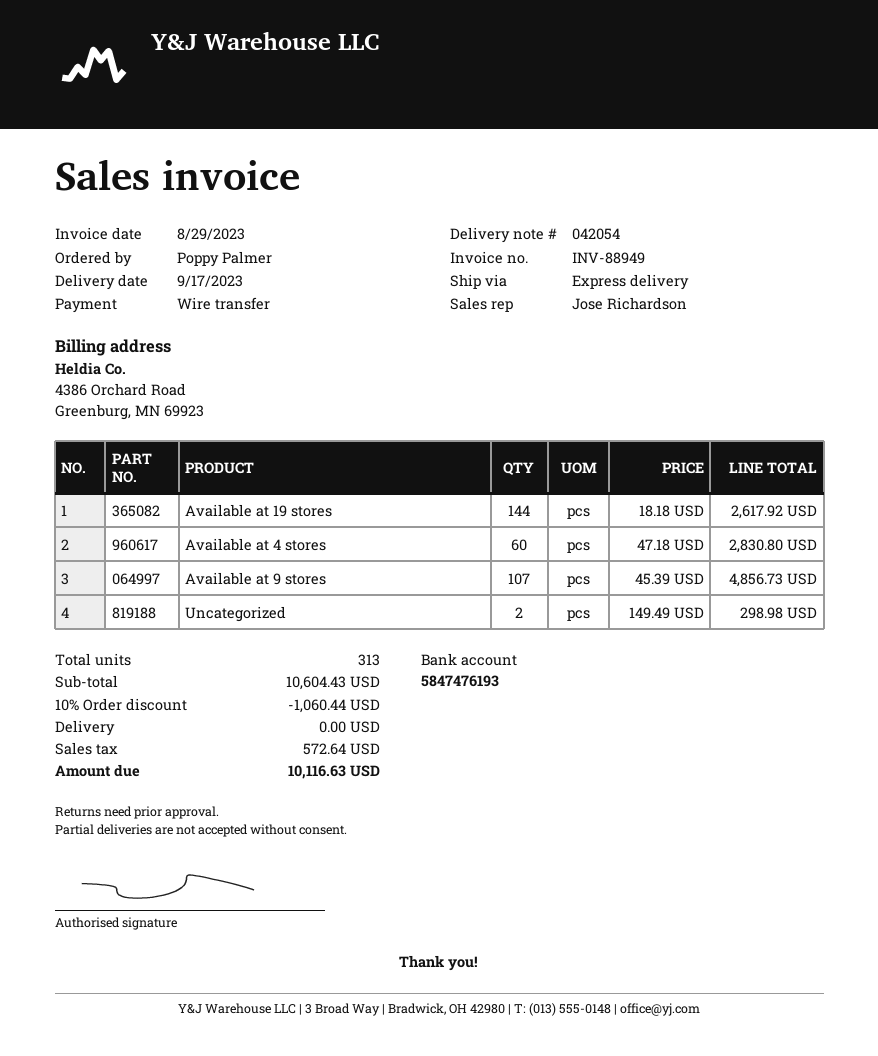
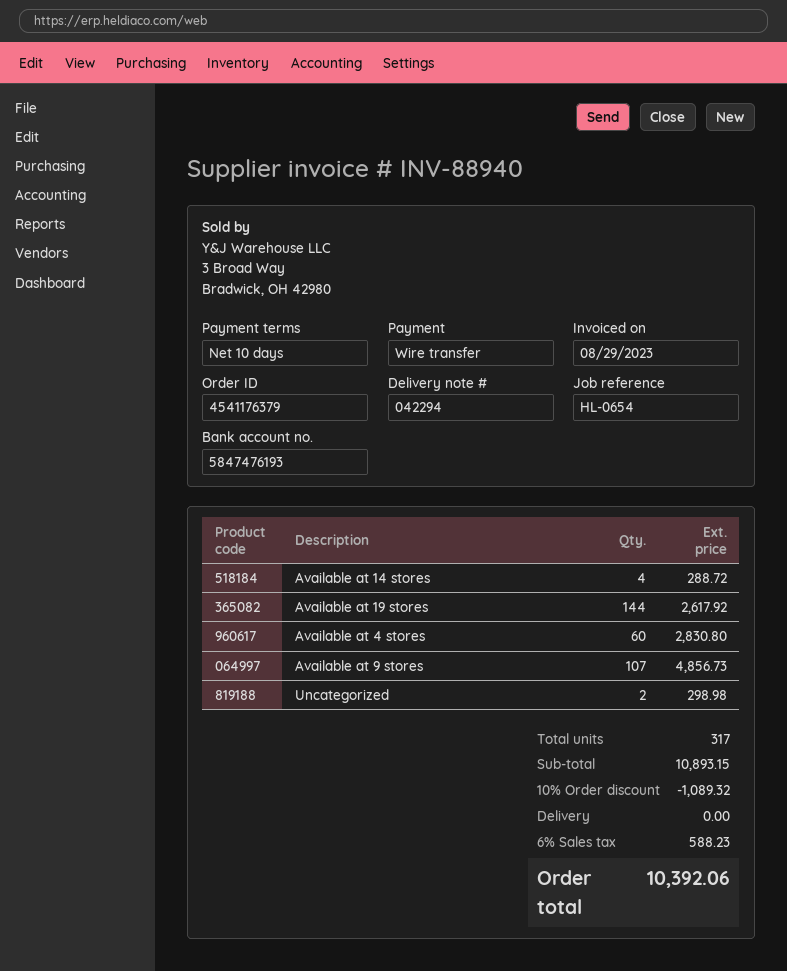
delivery note number: 042054 -> 042294
invoice number: INV-88949 -> INV-88940
Available at 14 stores: none -> 4 for 288.72
total quantity: 313 -> 317
subtotal: 10604.43 -> 10893.15
discount: 10% = 1060.44 -> 10% = 1089.32
tax: 572.64 -> 588.23
total: 10116.63 -> 10392.06

